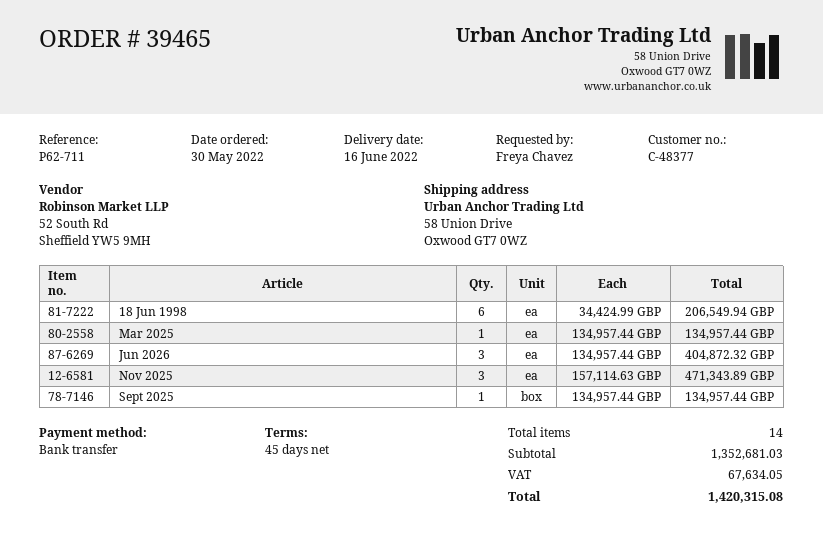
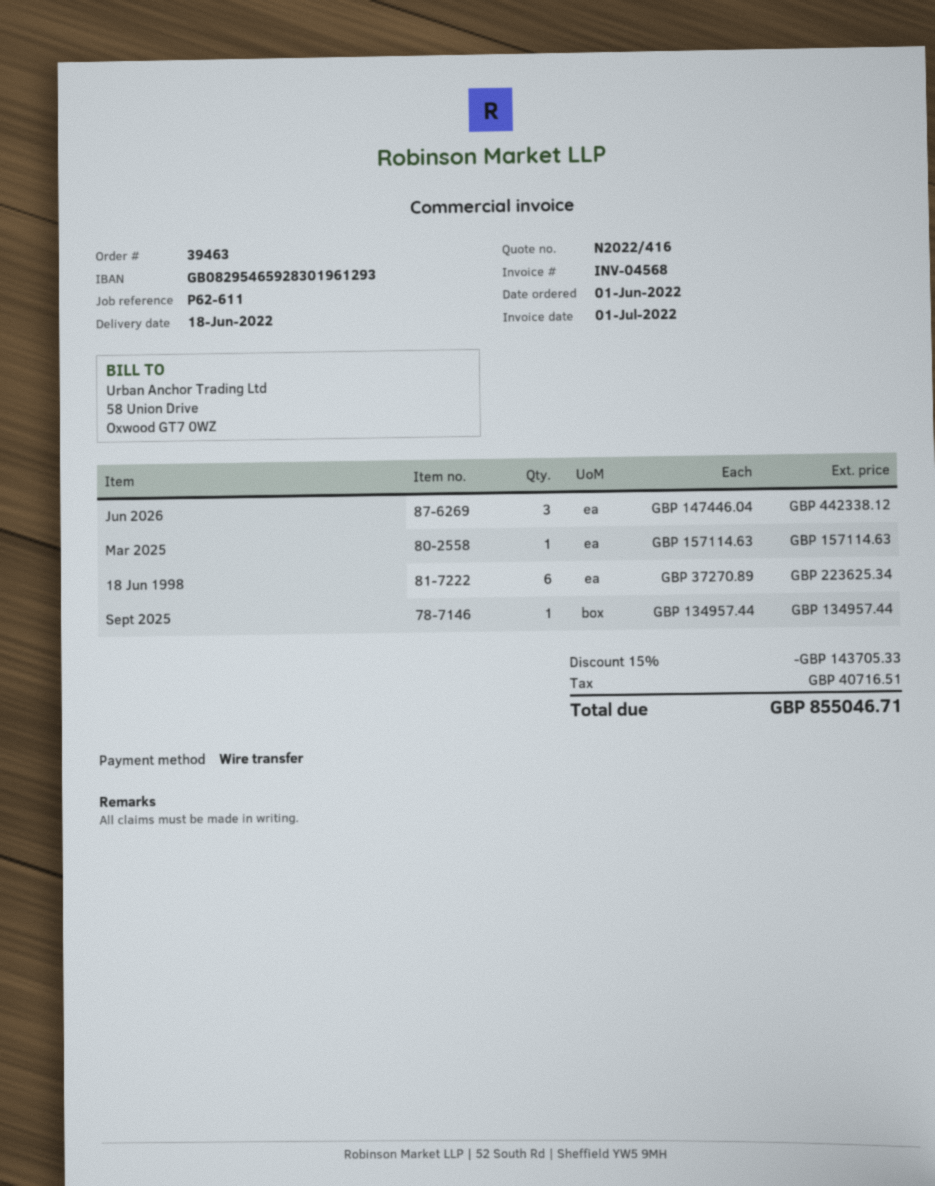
order number: 39465 -> 39463
order date: 2022-05-30 -> 2022-06-01
delivery date: 2022-06-16 -> 2022-06-18
reference: P62-711 -> P62-611
18 Jun 1998: 6 x 34424.99 = 206549.94 -> 6 x 37270.89 = 223625.34
Mar 2025: 1 x 134957.44 = 134957.44 -> 1 x 157114.63 = 157114.63
Jun 2026: 3 x 134957.44 = 404872.32 -> 3 x 147446.04 = 442338.12
Nov 2025: 3 x 157114.63 = 471343.89 -> none
discount: none -> 15% = 143705.33
tax: 67634.05 -> 40716.51
total: 1420315.08 -> 855046.71

